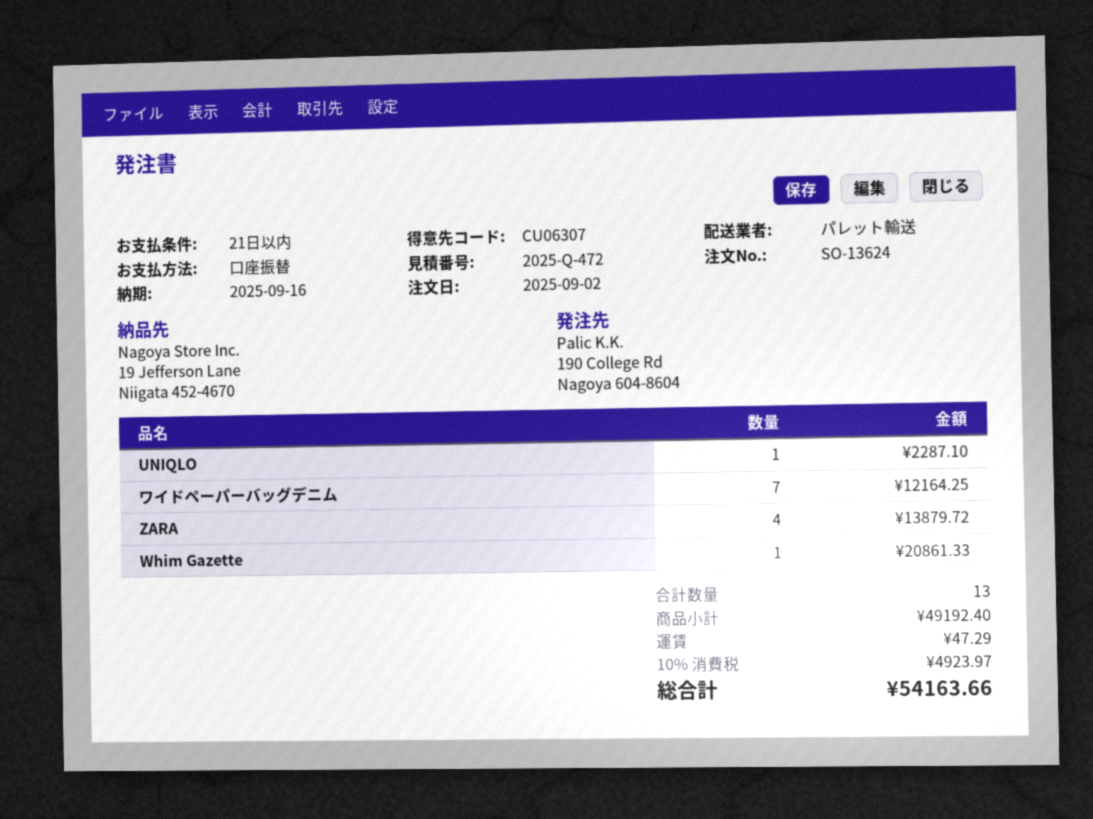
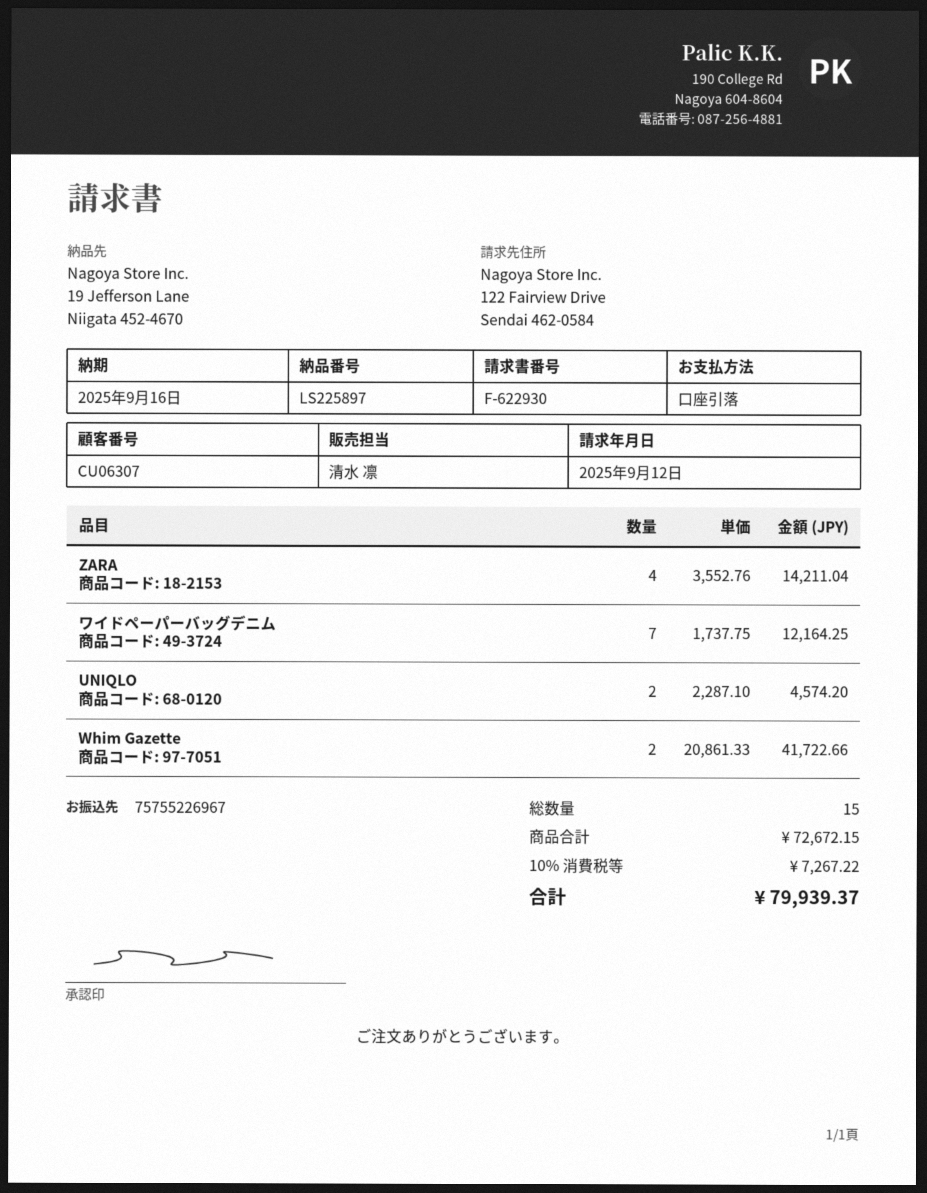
UNIQLO: 1 for 2287.10 -> 2 for 4574.20
ZARA: 4 for 13879.72 -> 4 for 14211.04
Whim Gazette: 1 for 20861.33 -> 2 for 41722.66
total quantity: 13 -> 15
subtotal: 49192.40 -> 72672.15
shipping: 47.29 -> none
tax: 10% = 4923.97 -> 10% = 7267.22
total: 54163.66 -> 79939.37

